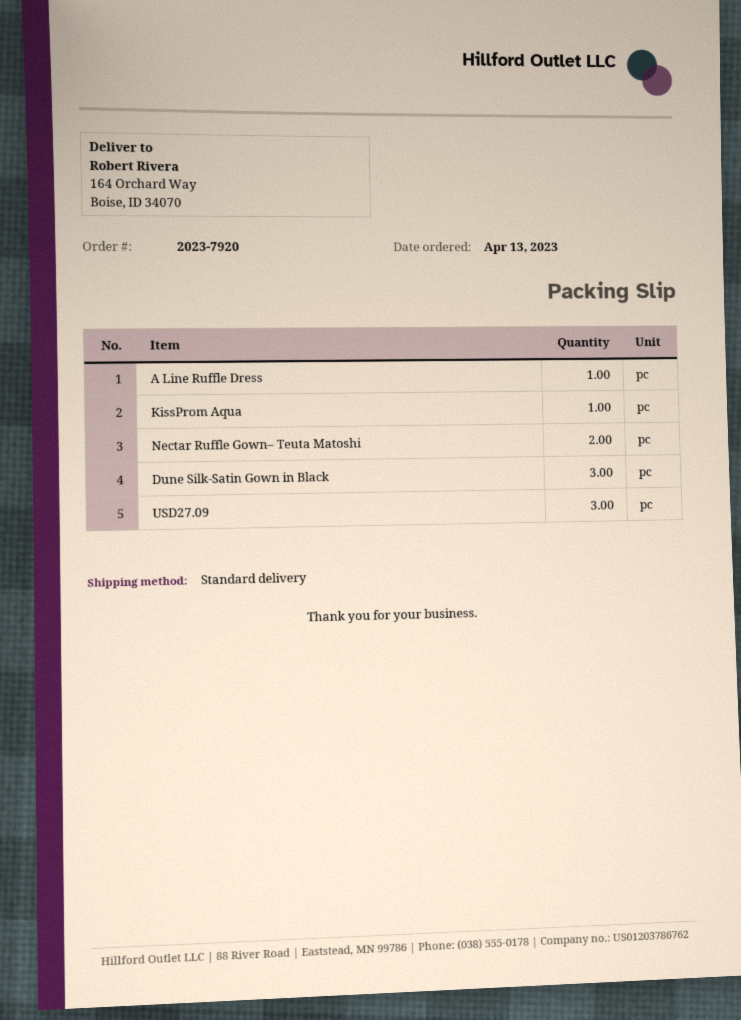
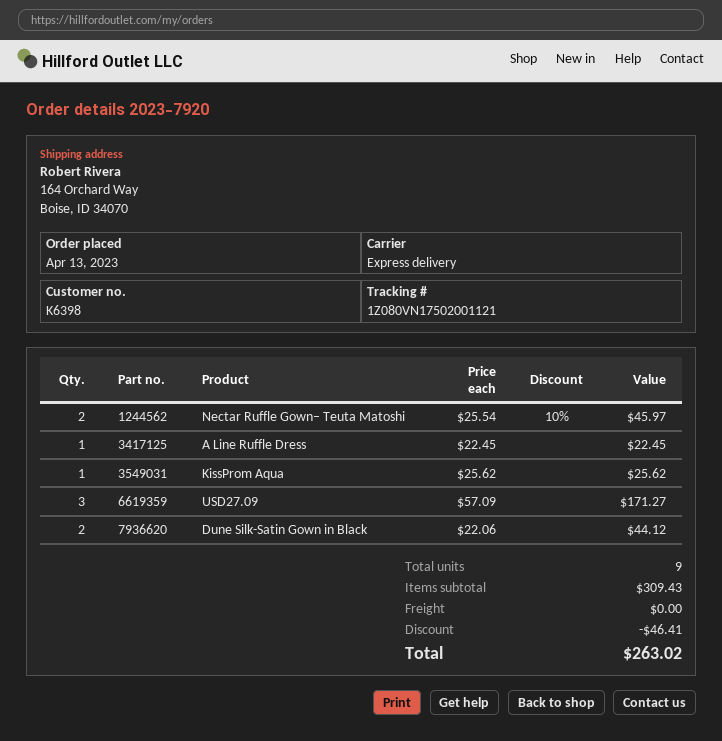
shipping method: standard -> express
Dune Silk-Satin Gown in Black: 3 -> 2

